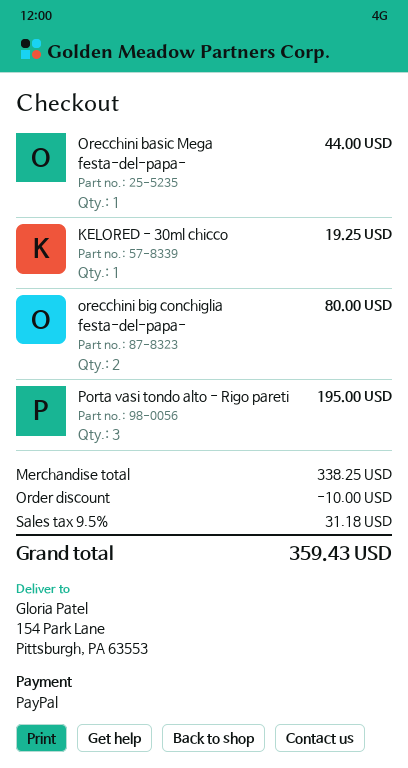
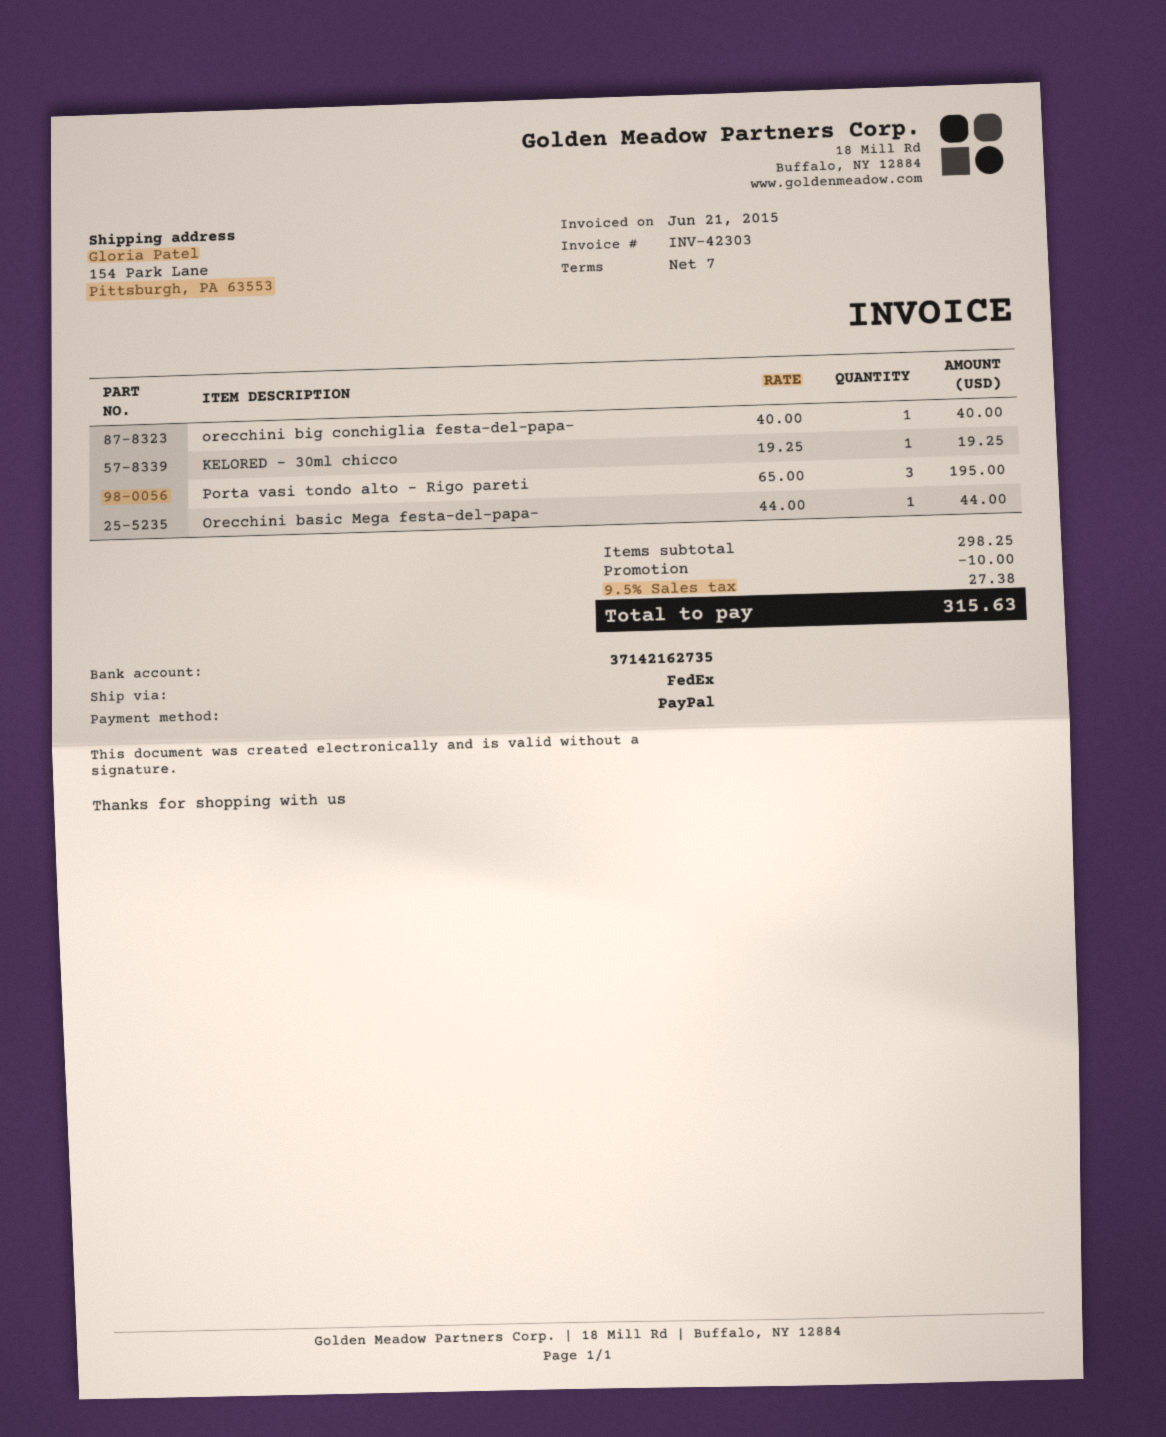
orecchini big conchiglia festa-del-papa-: 2 for 80.00 -> 1 for 40.00
subtotal: 338.25 -> 298.25
tax: 9.5% = 31.18 -> 9.5% = 27.38
total: 359.43 -> 315.63

